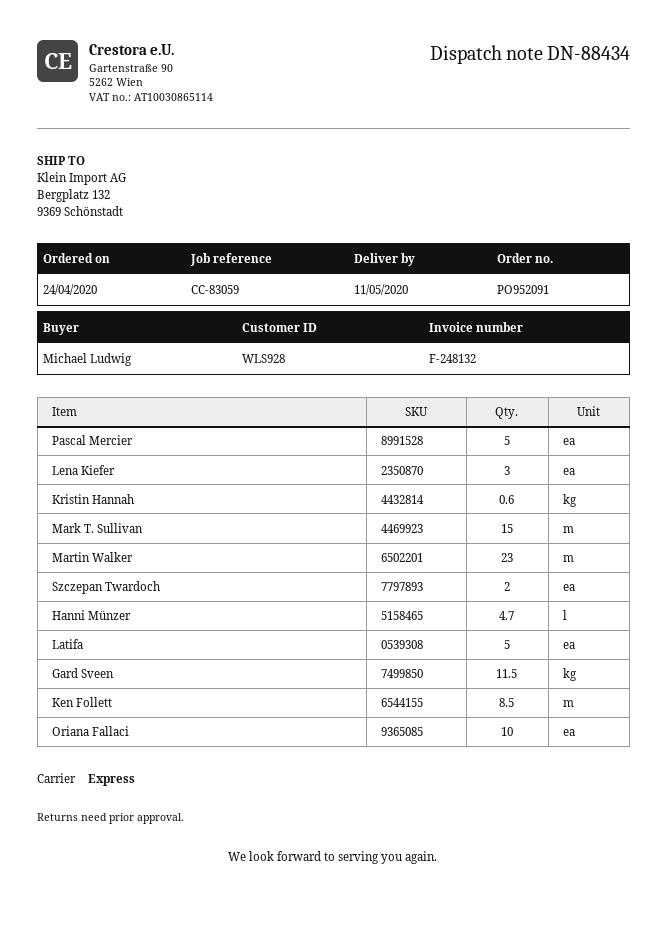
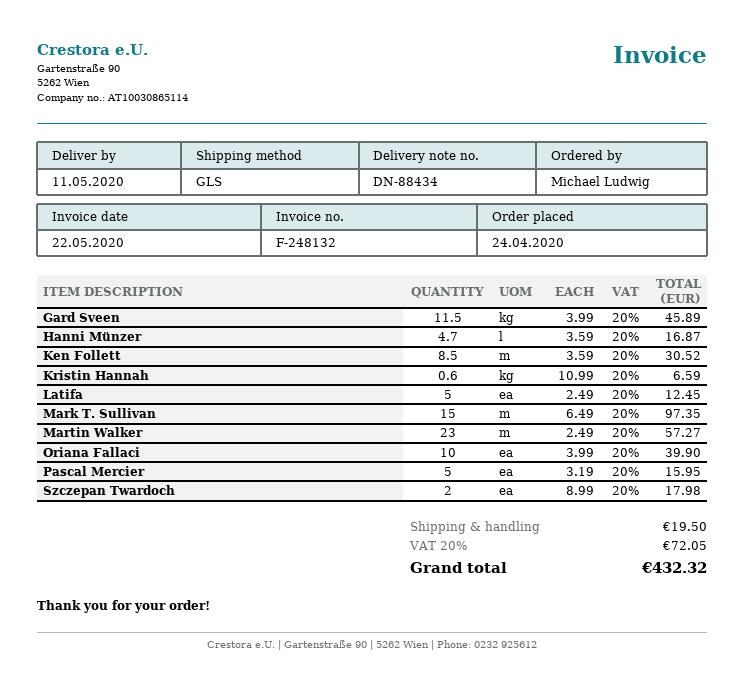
shipping method: express -> GLS
Lena Kiefer: 3 -> none

